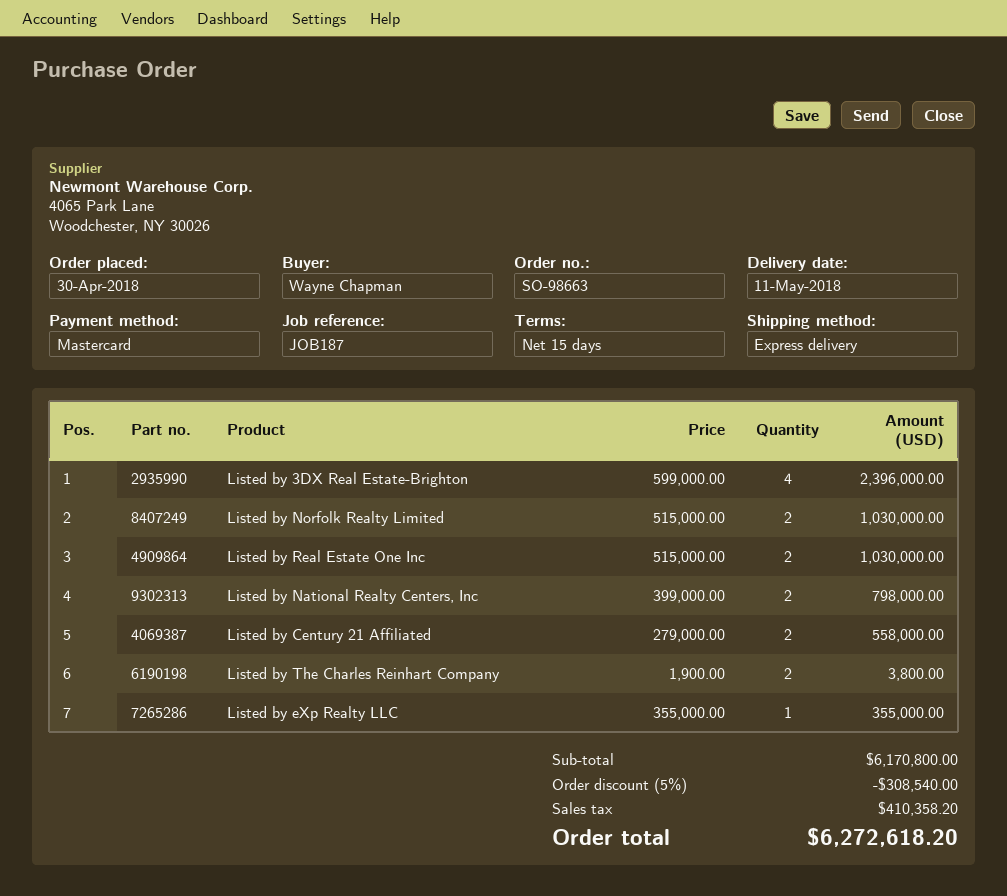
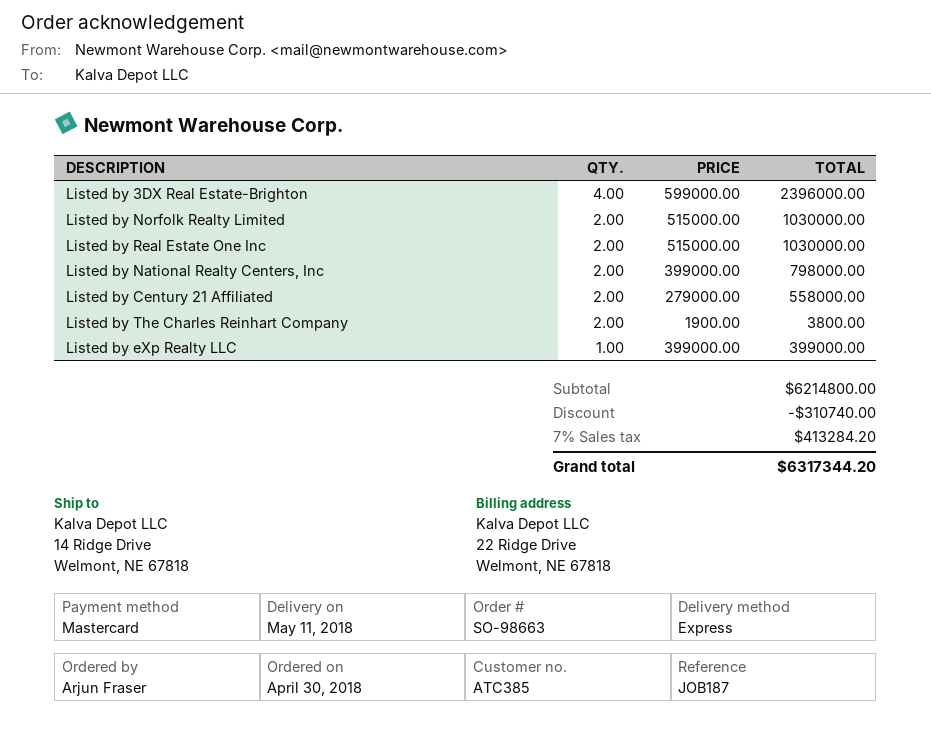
ordered by: Wayne Chapman -> Arjun Fraser
Listed by eXp Realty LLC: 1 x 355000.00 = 355000.00 -> 1 x 399000.00 = 399000.00
subtotal: 6170800.00 -> 6214800.00
discount: 308540.00 -> 310740.00
tax: 410358.20 -> 413284.20
total: 6272618.20 -> 6317344.20

